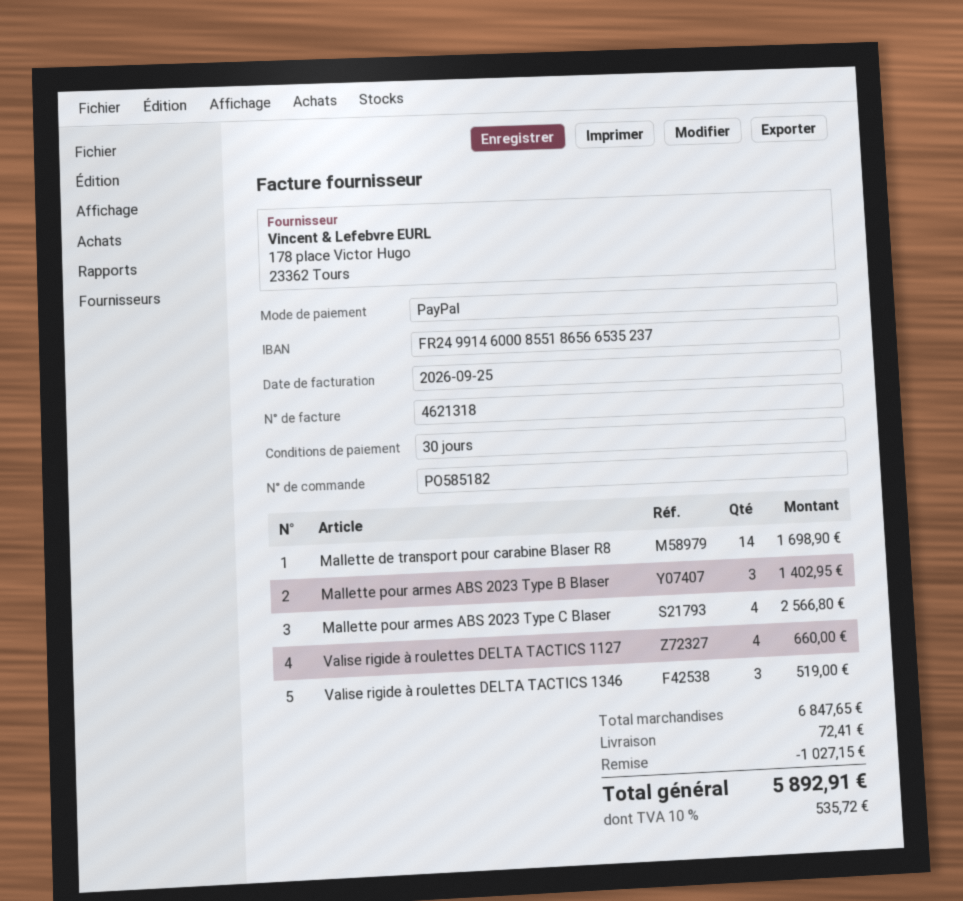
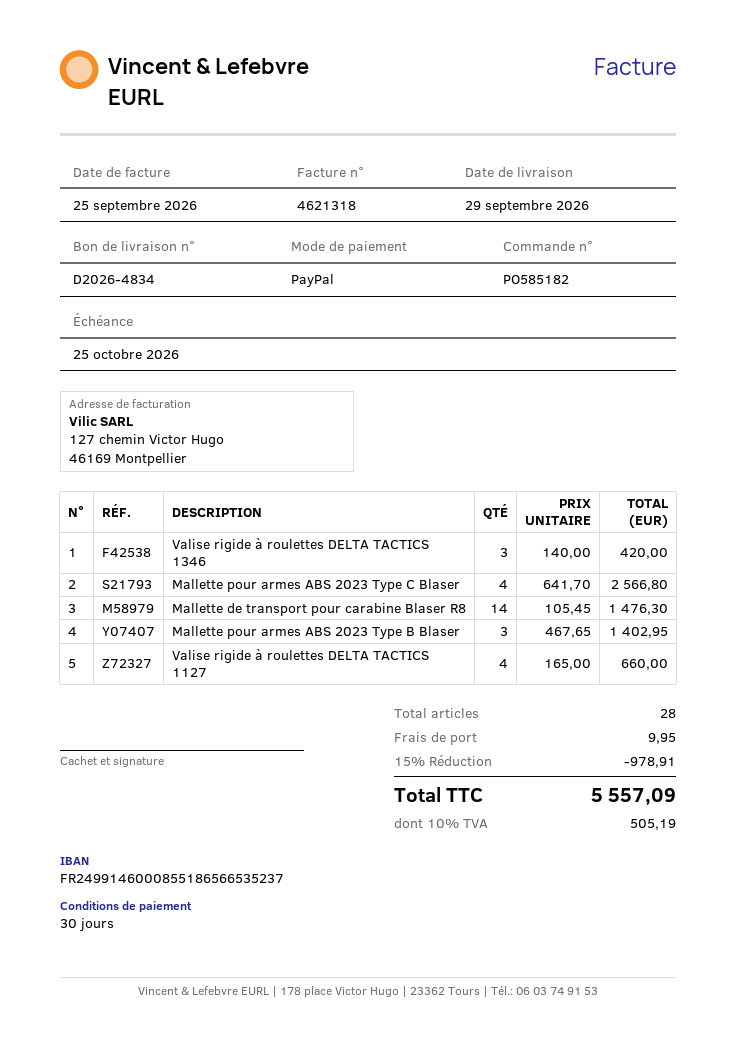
Mallette de transport pour carabine Blaser R8: 14 for 1698.90 -> 14 for 1476.30
Valise rigide à roulettes DELTA TACTICS 1346: 3 for 519.00 -> 3 for 420.00
discount: 1027.15 -> 978.91
shipping: 72.41 -> 9.95
tax: 10% = 535.72 -> 10% = 505.19
total: 5892.91 -> 5557.09

